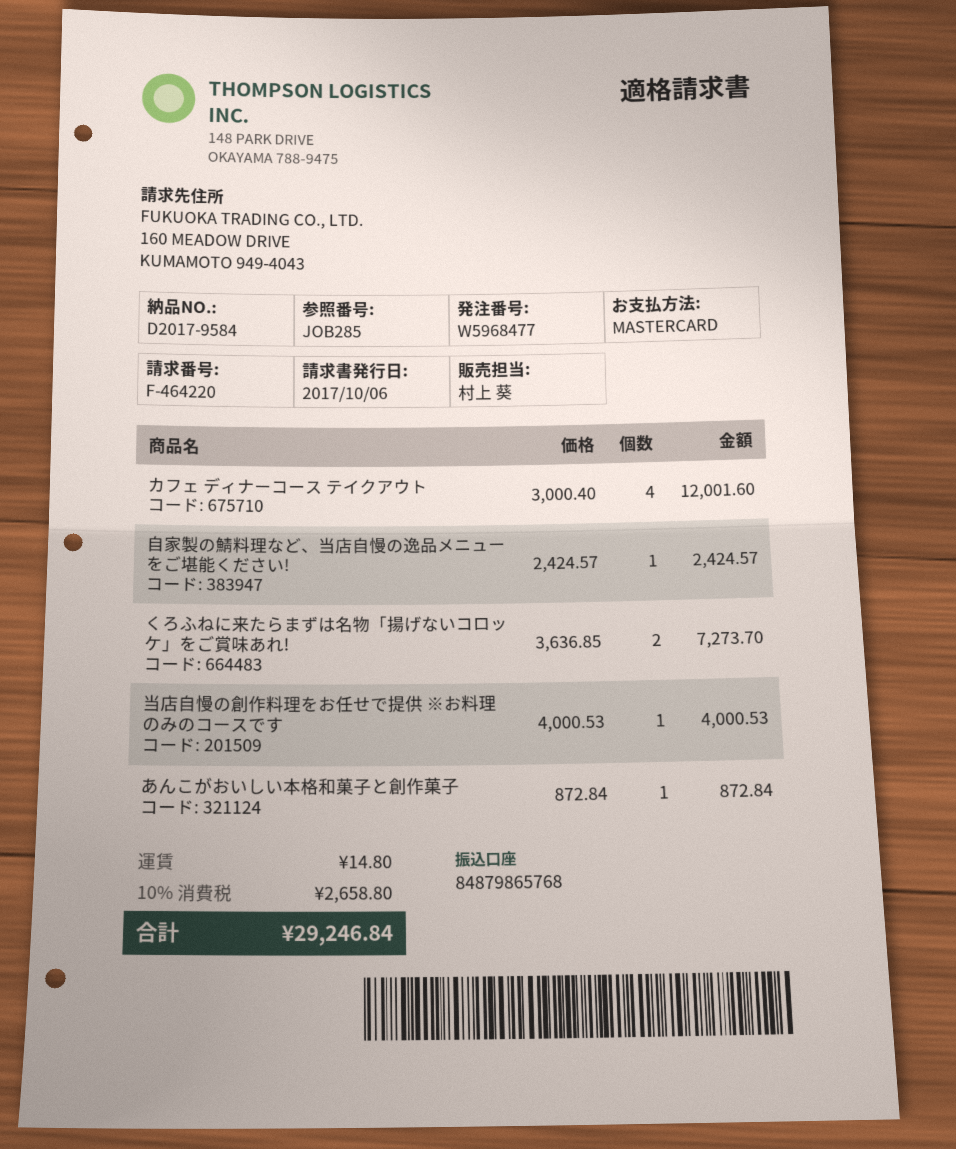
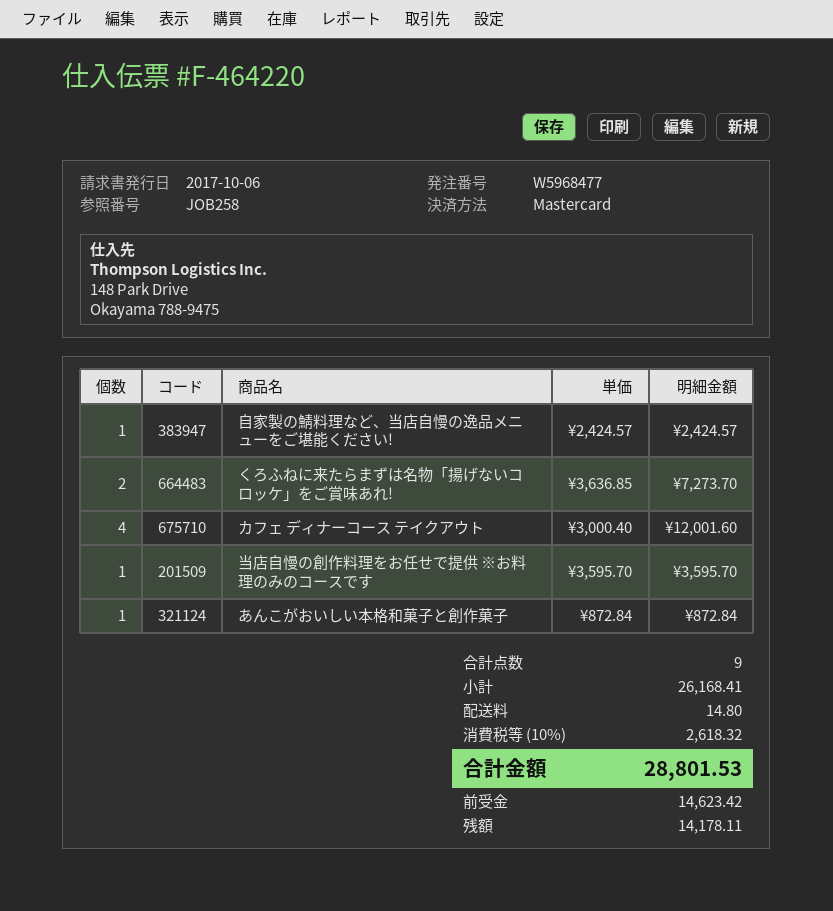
reference: JOB285 -> JOB258
当店自慢の創作料理をお任せで提供 ※お料理のみのコースです: 1 x 4000.53 = 4000.53 -> 1 x 3595.70 = 3595.70
tax: 10% = 2658.80 -> 10% = 2618.32
total: 29246.84 -> 28801.53

